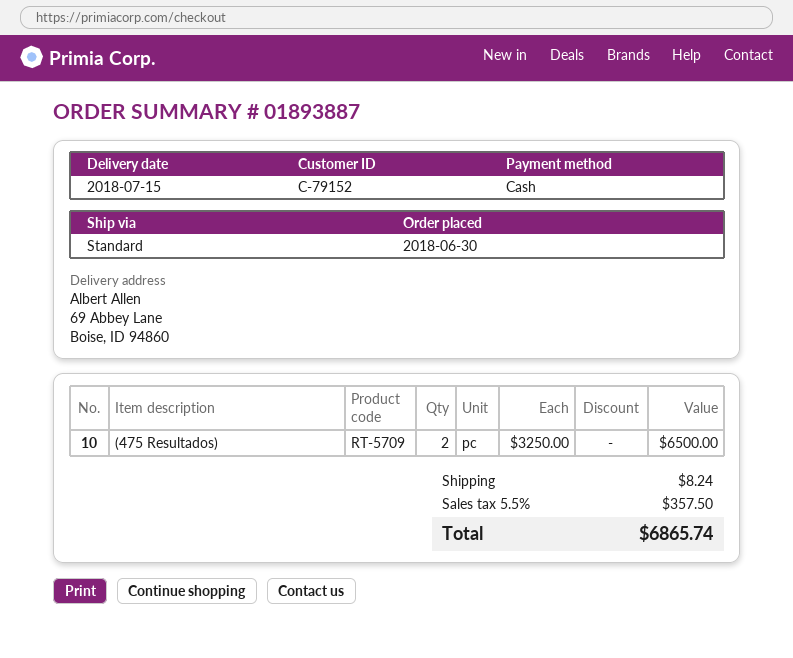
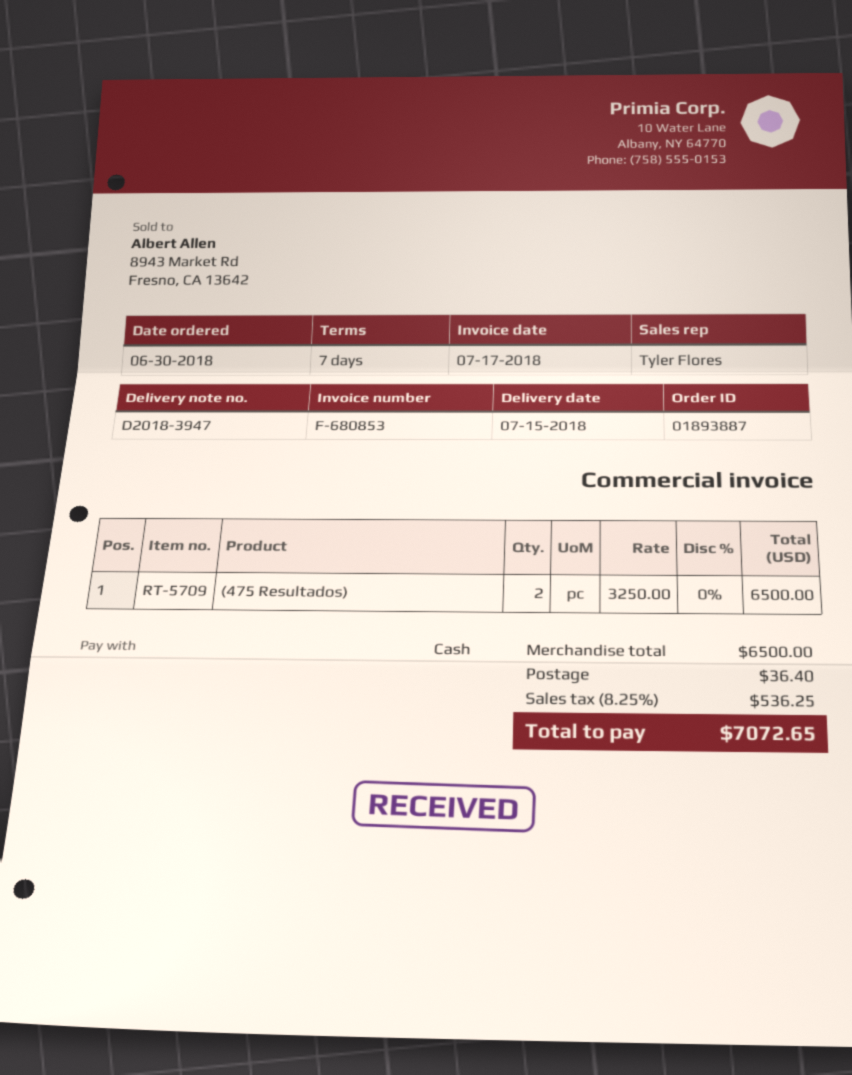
shipping: 8.24 -> 36.40
tax: 5.5% = 357.50 -> 8.25% = 536.25
total: 6865.74 -> 7072.65

